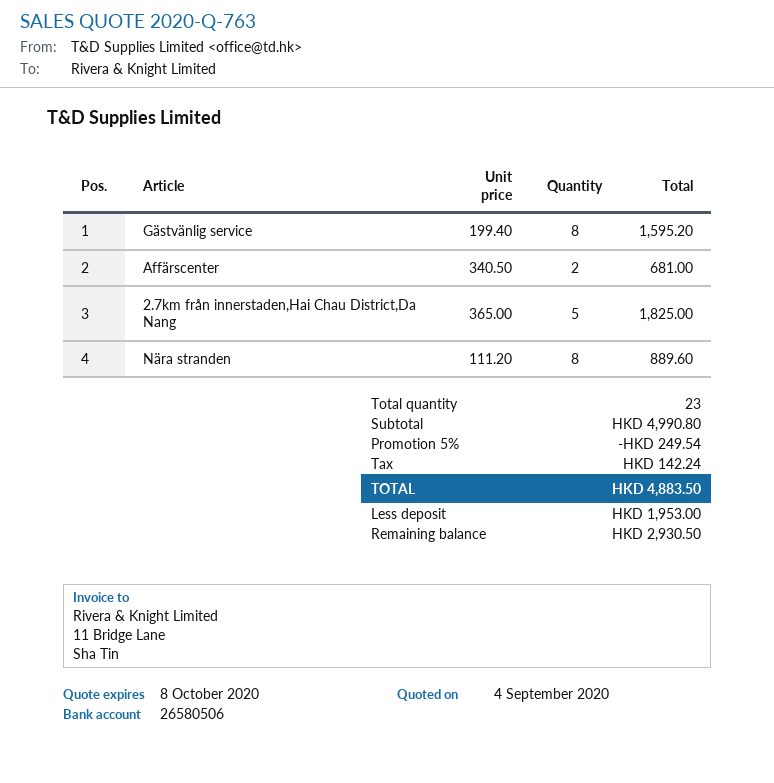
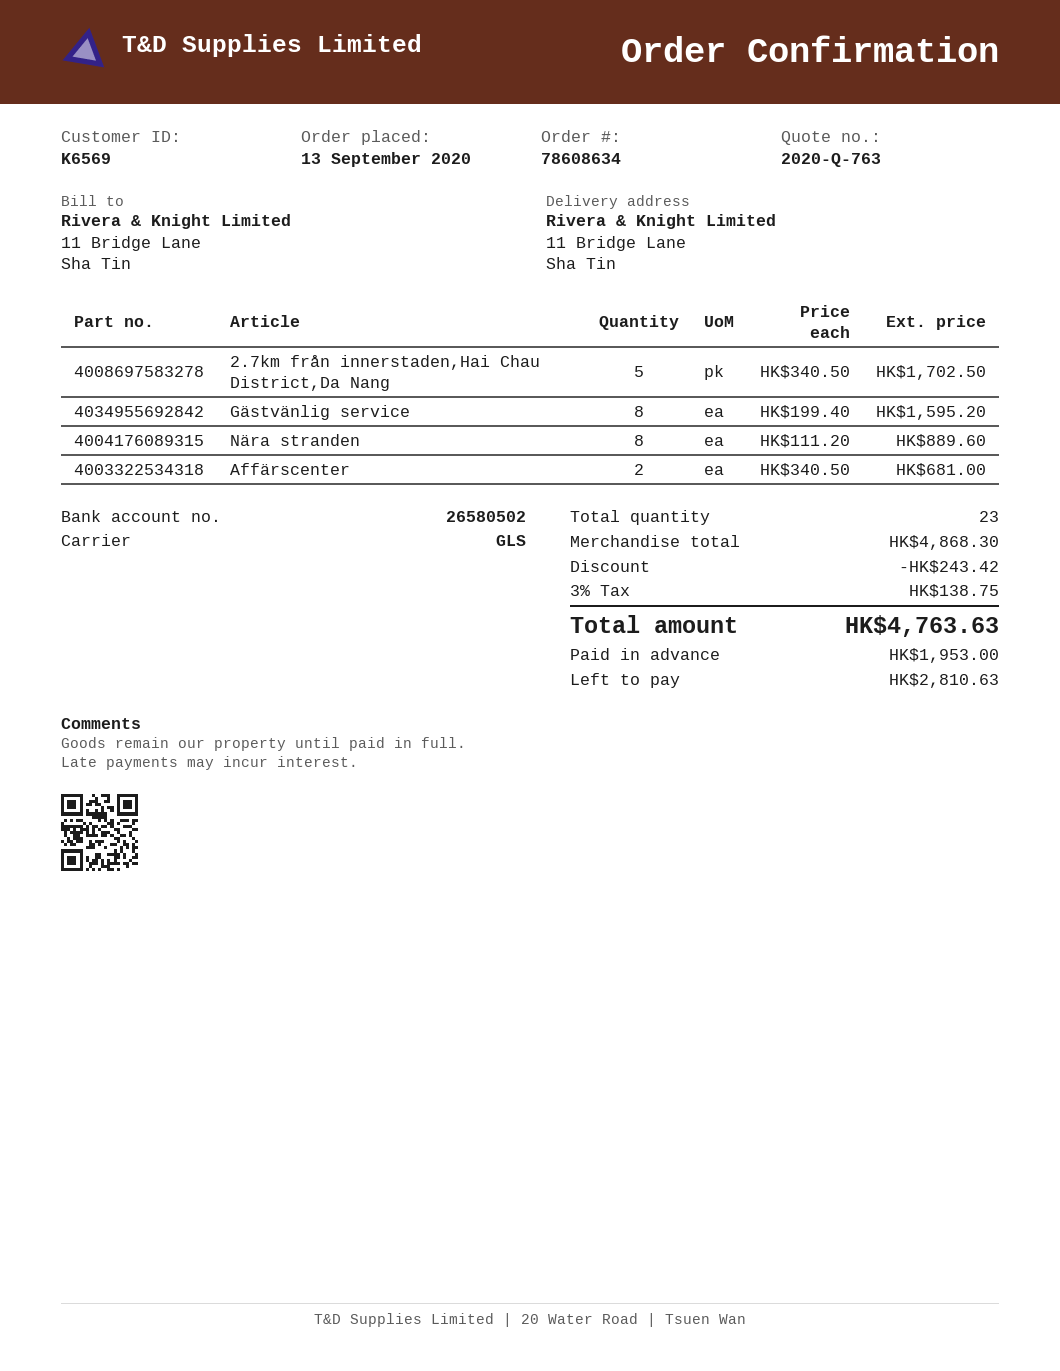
bank account: 26580506 -> 26580502
2.7km från innerstaden,Hai Chau District,Da Nang: 5 x 365.00 = 1825.00 -> 5 x 340.50 = 1702.50
subtotal: 4990.80 -> 4868.30
discount: 249.54 -> 243.42
tax: 142.24 -> 138.75
total: 4883.50 -> 4763.63
balance: 2930.50 -> 2810.63

